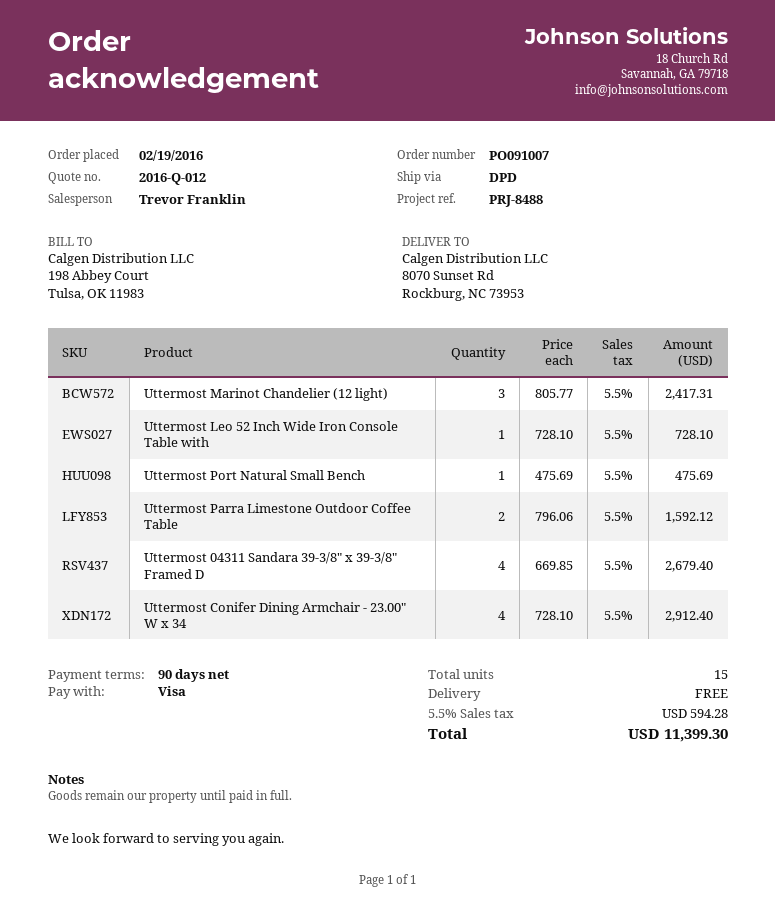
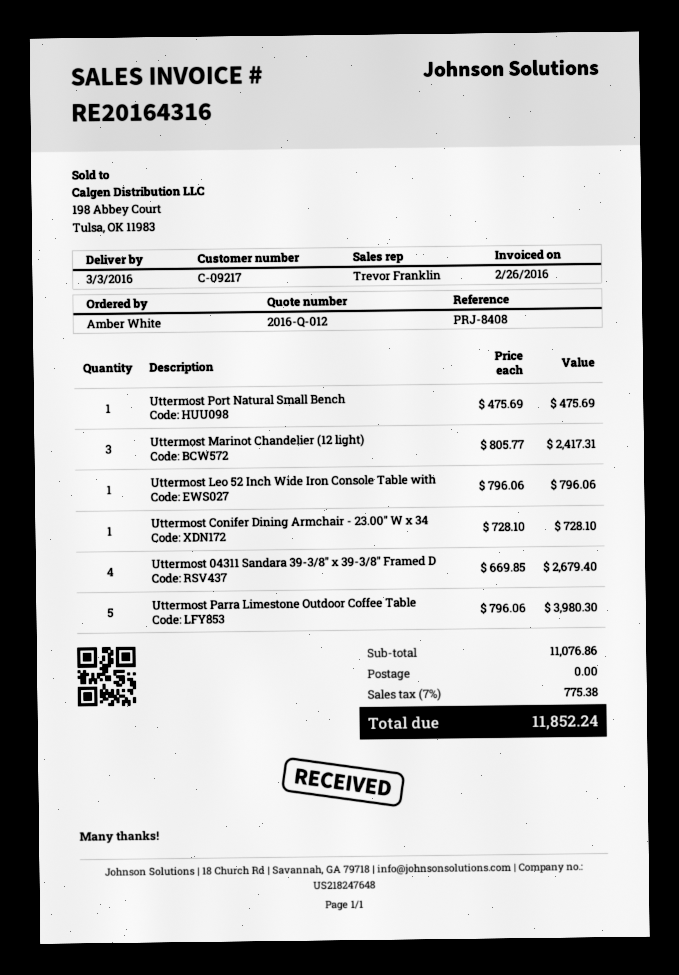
reference: PRJ-8488 -> PRJ-8408
Uttermost Leo 52 Inch Wide Iron Console Table with: 1 x 728.10 = 728.10 -> 1 x 796.06 = 796.06
Uttermost Parra Limestone Outdoor Coffee Table: 2 x 796.06 = 1592.12 -> 5 x 796.06 = 3980.30
Uttermost Conifer Dining Armchair - 23.00" W x 34: 4 x 728.10 = 2912.40 -> 1 x 728.10 = 728.10
tax: 5.5% = 594.28 -> 7% = 775.38
total: 11399.30 -> 11852.24

